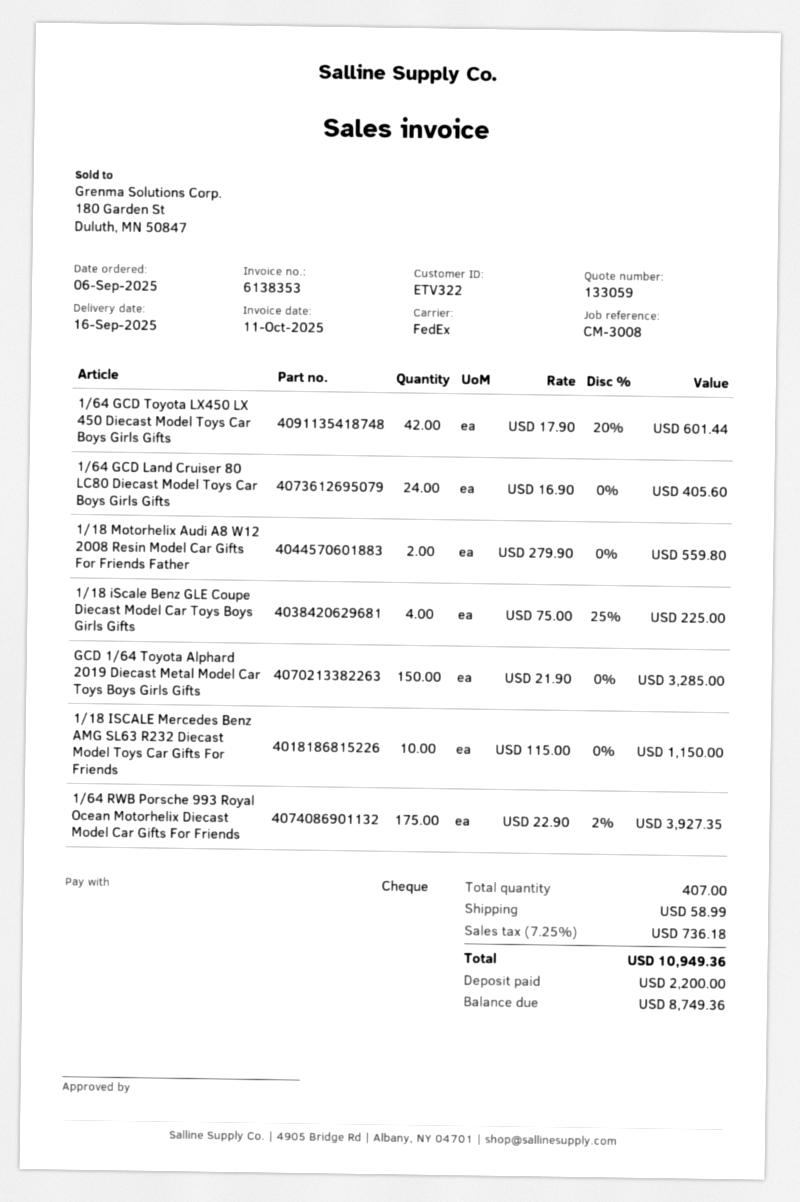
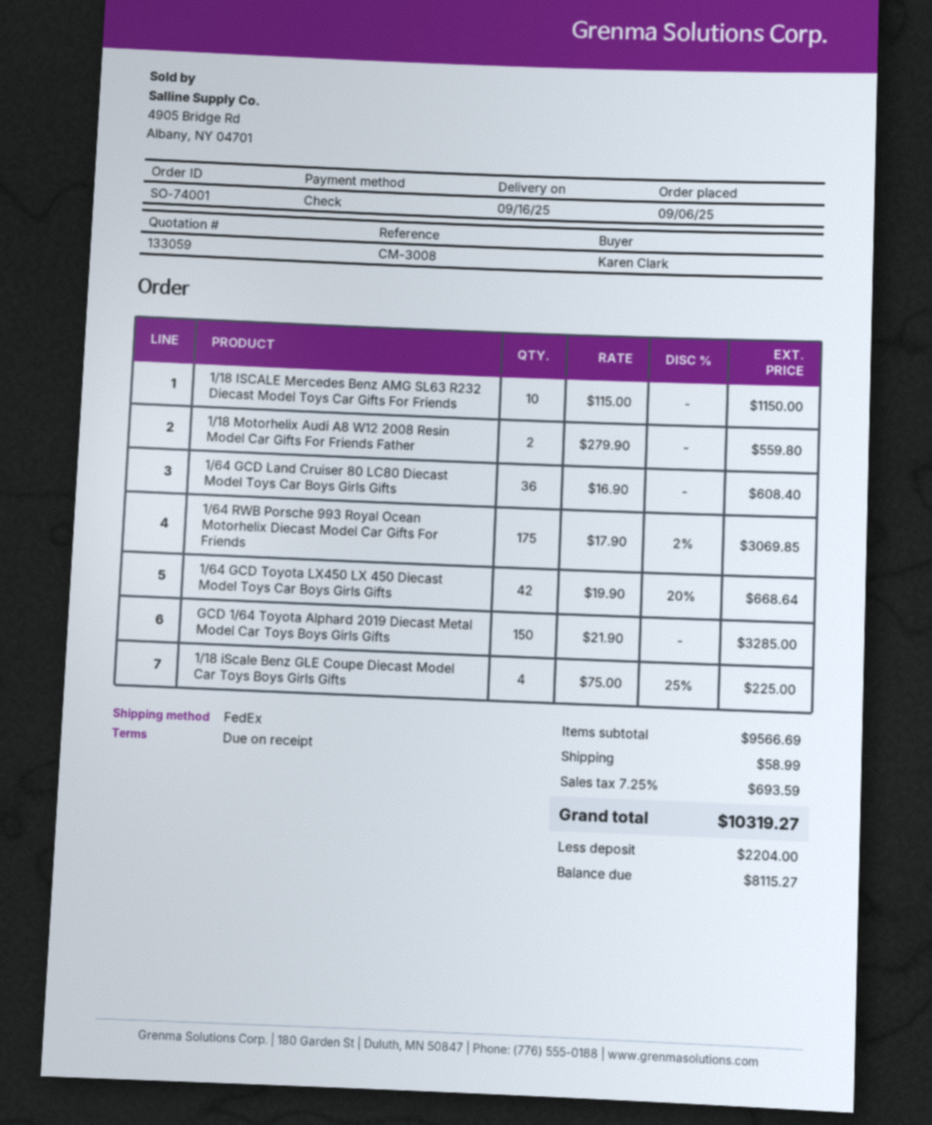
1/64 GCD Toyota LX450 LX 450 Diecast Model Toys Car Boys Girls Gifts: 42 x 17.90 - 20% = 601.44 -> 42 x 19.90 - 20% = 668.64
1/64 GCD Land Cruiser 80 LC80 Diecast Model Toys Car Boys Girls Gifts: 24 x 16.90 = 405.60 -> 36 x 16.90 = 608.40
1/64 RWB Porsche 993 Royal Ocean Motorhelix Diecast Model Car Gifts For Friends: 175 x 22.90 - 2% = 3927.35 -> 175 x 17.90 - 2% = 3069.85
tax: 7.25% = 736.18 -> 7.25% = 693.59
total: 10949.36 -> 10319.27
deposit: 2200.00 -> 2204.00
balance: 8749.36 -> 8115.27

